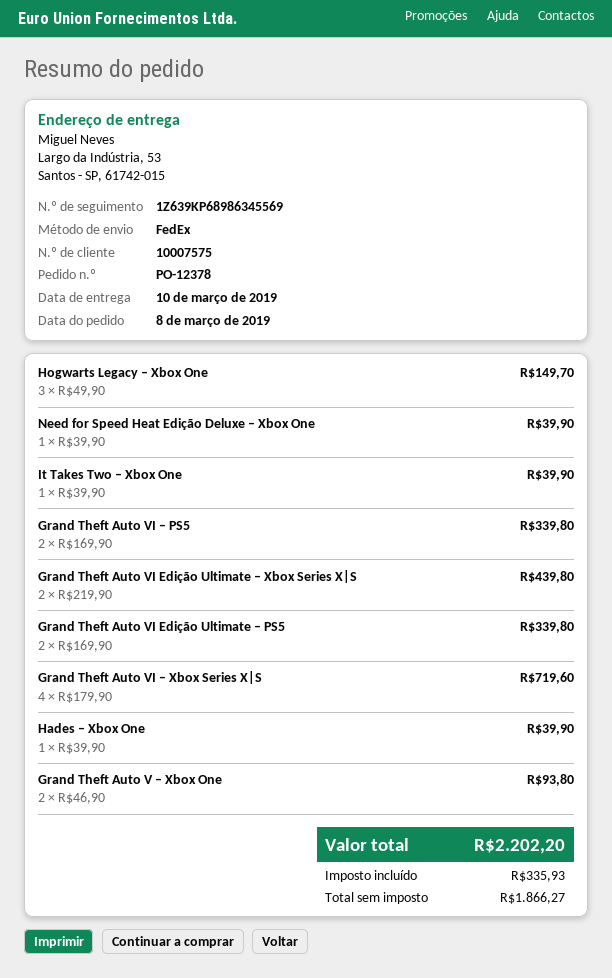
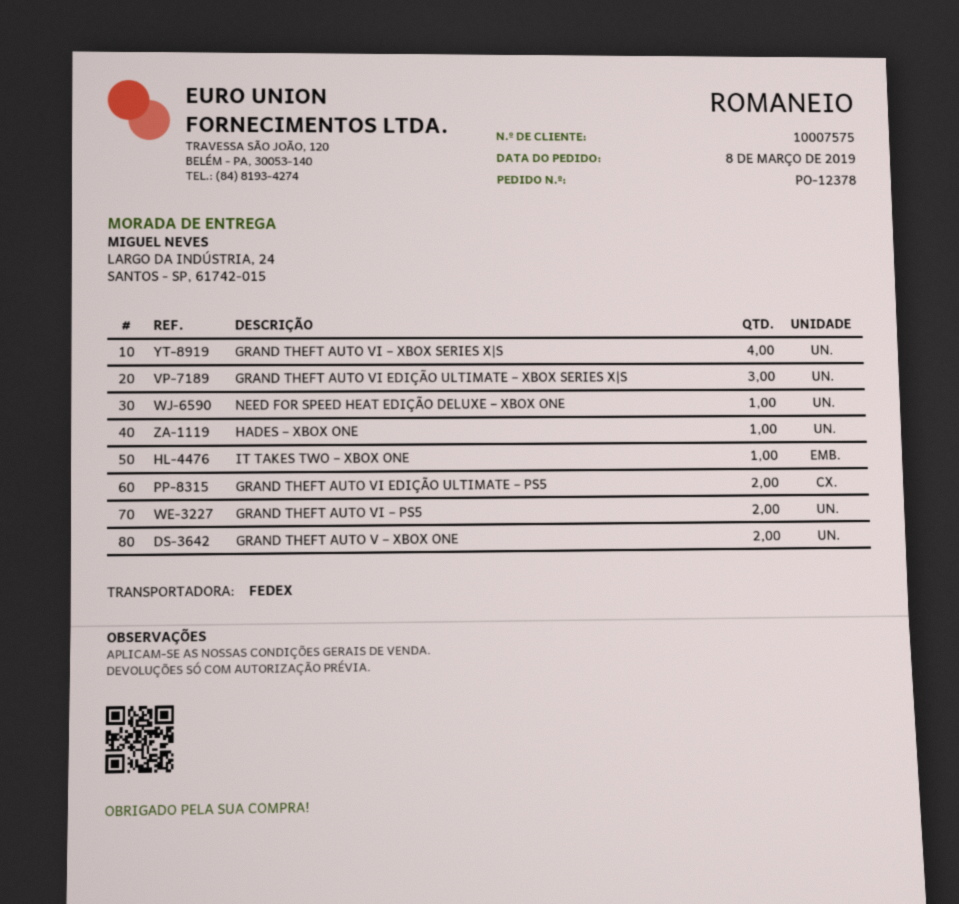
ship to: Largo da Indústria, 53, Santos - SP, 61742-015 -> LARGO DA INDÚSTRIA, 24, SANTOS - SP, 61742-015
Hogwarts Legacy – Xbox One: 3 -> none
Grand Theft Auto VI Edição Ultimate – Xbox Series X|S: 2 -> 3

